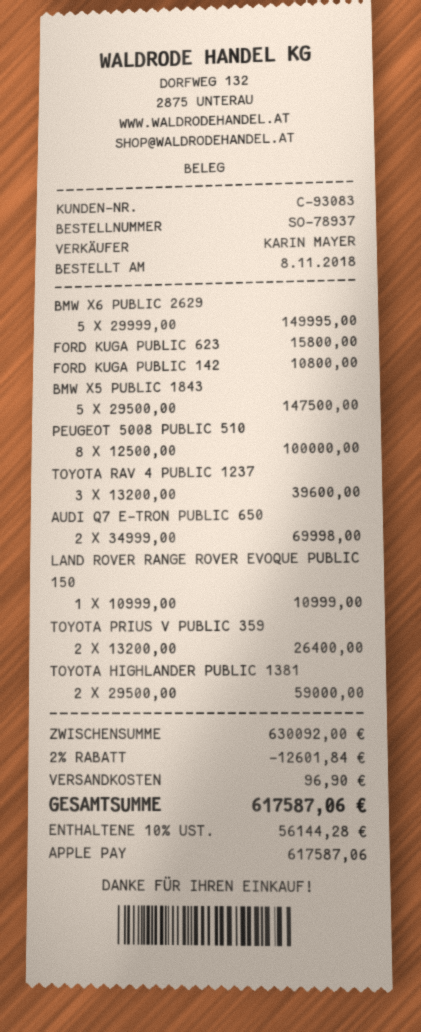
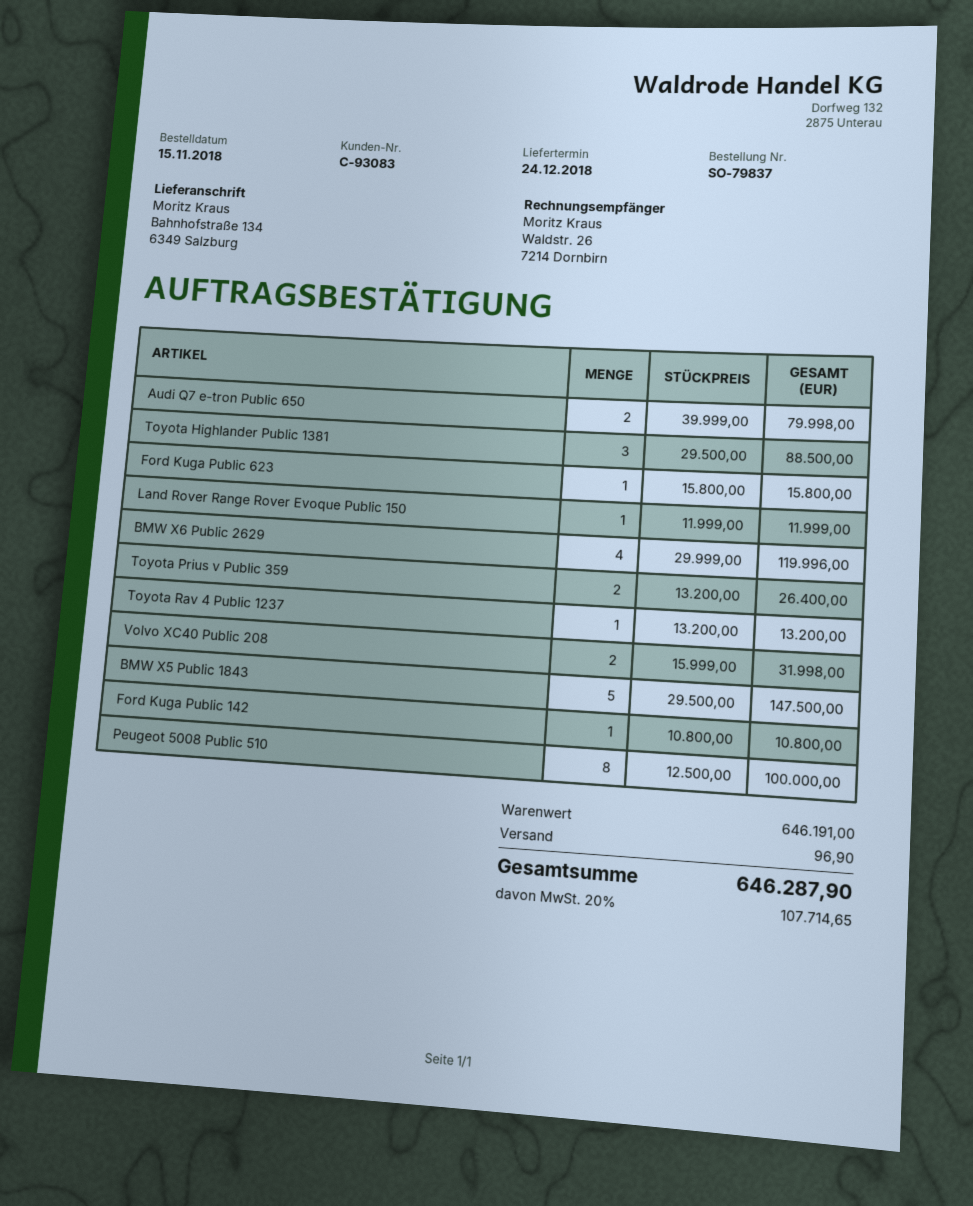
order number: SO-78937 -> SO-79837
order date: 2018-11-08 -> 2018-11-15
BMW X6 PUBLIC 2629: 5 x 29999.00 = 149995.00 -> 4 x 29999.00 = 119996.00
TOYOTA RAV 4 PUBLIC 1237: 3 x 13200.00 = 39600.00 -> 1 x 13200.00 = 13200.00
AUDI Q7 E-TRON PUBLIC 650: 2 x 34999.00 = 69998.00 -> 2 x 39999.00 = 79998.00
LAND ROVER RANGE ROVER EVOQUE PUBLIC 150: 1 x 10999.00 = 10999.00 -> 1 x 11999.00 = 11999.00
TOYOTA HIGHLANDER PUBLIC 1381: 2 x 29500.00 = 59000.00 -> 3 x 29500.00 = 88500.00
Volvo XC40 Public 208: none -> 2 x 15999.00 = 31998.00
subtotal: 630092.00 -> 646191.00
discount: 2% = 12601.84 -> none
tax: 10% = 56144.28 -> 20% = 107714.65
total: 617587.06 -> 646287.90

